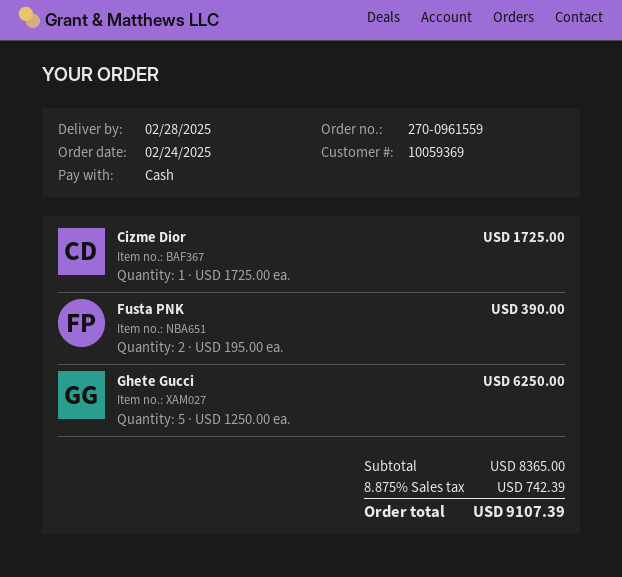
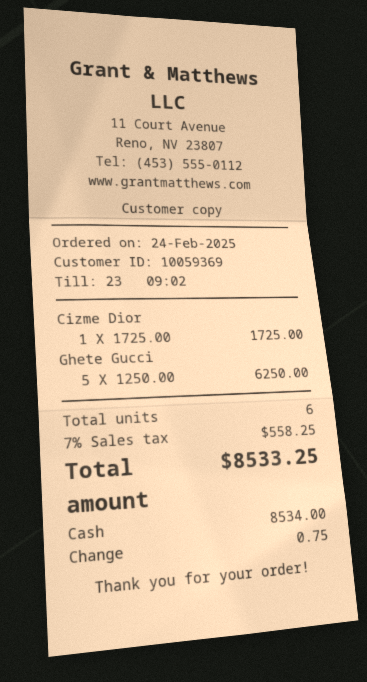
Fusta PNK: 2 x 195.00 = 390.00 -> none
tax: 8.875% = 742.39 -> 7% = 558.25
total: 9107.39 -> 8533.25

